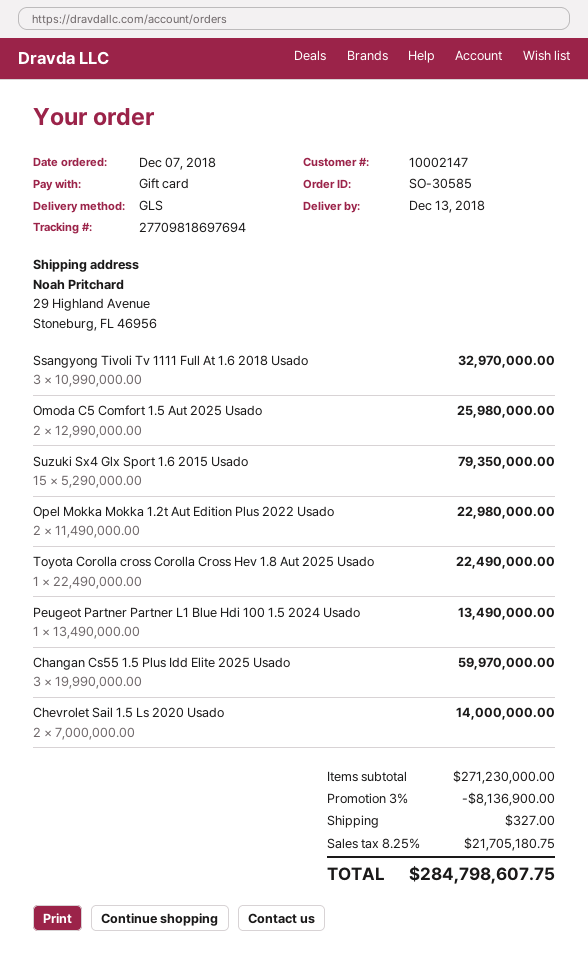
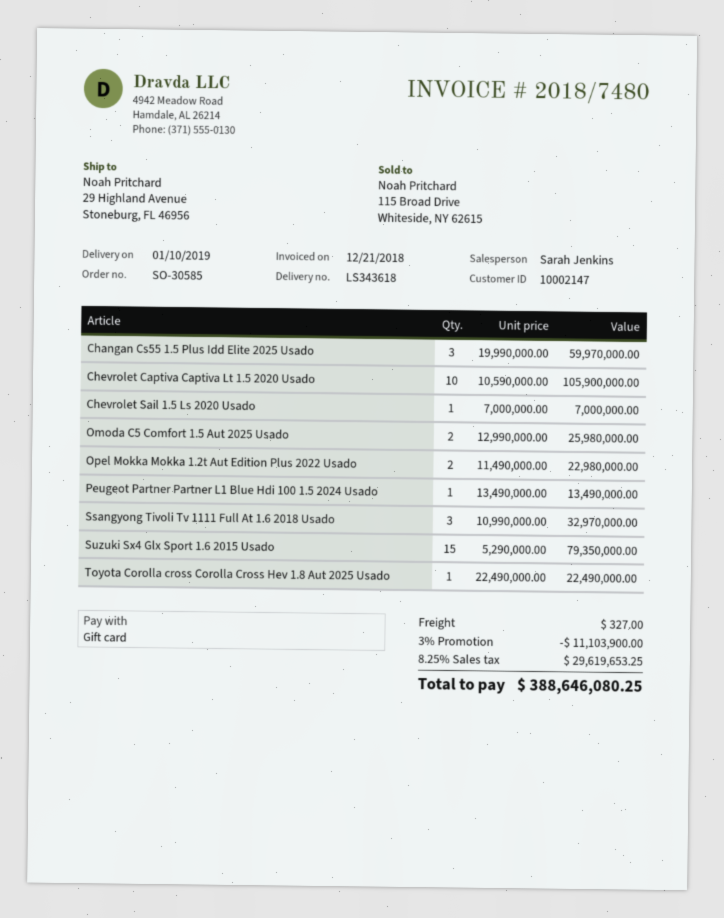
delivery date: 2018-12-13 -> 2019-01-10
Chevrolet Sail 1.5 Ls 2020 Usado: 2 x 7000000.00 = 14000000.00 -> 1 x 7000000.00 = 7000000.00
Chevrolet Captiva Captiva Lt 1.5 2020 Usado: none -> 10 x 10590000.00 = 105900000.00
discount: 3% = 8136900.00 -> 3% = 11103900.00
tax: 8.25% = 21705180.75 -> 8.25% = 29619653.25
total: 284798607.75 -> 388646080.25

